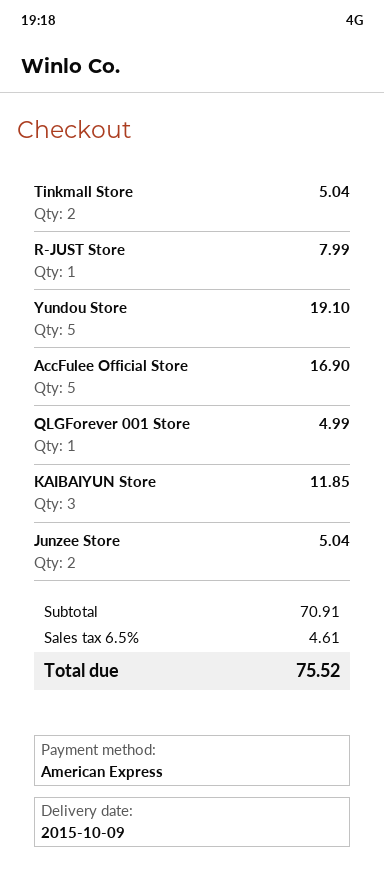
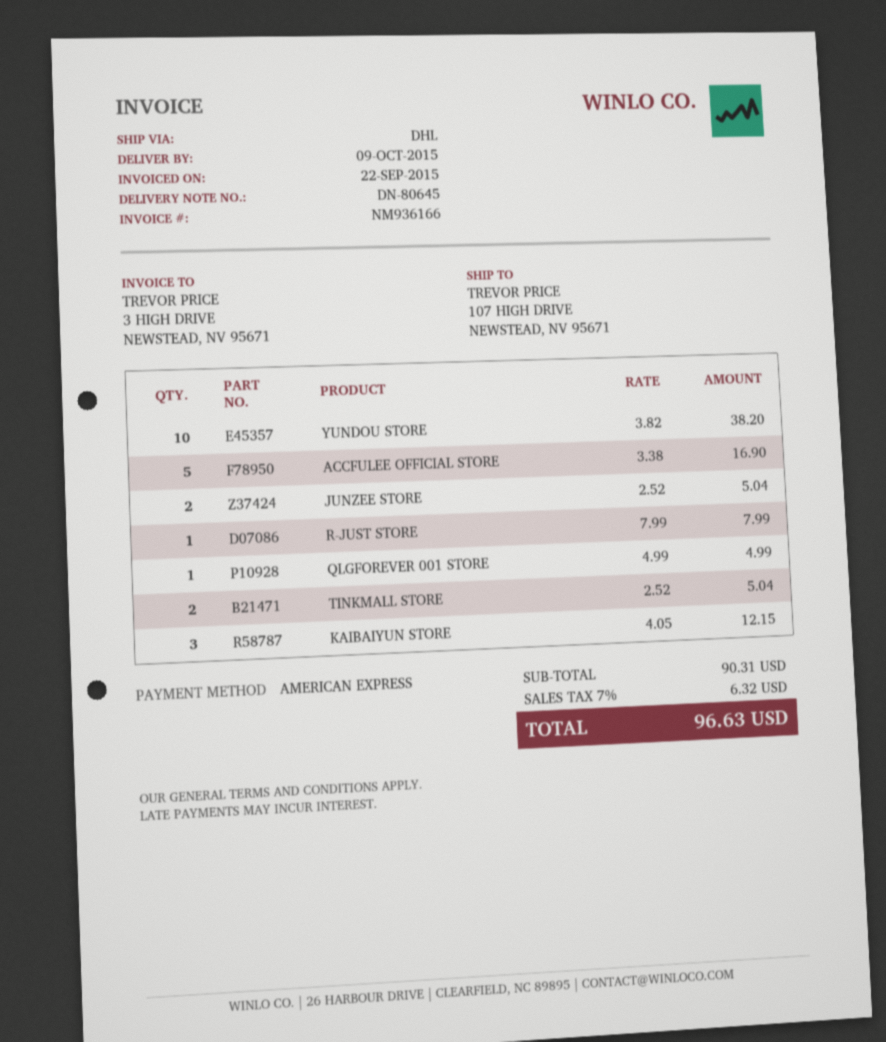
Yundou Store: 5 for 19.10 -> 10 for 38.20
KAIBAIYUN Store: 3 for 11.85 -> 3 for 12.15
subtotal: 70.91 -> 90.31
tax: 6.5% = 4.61 -> 7% = 6.32
total: 75.52 -> 96.63

